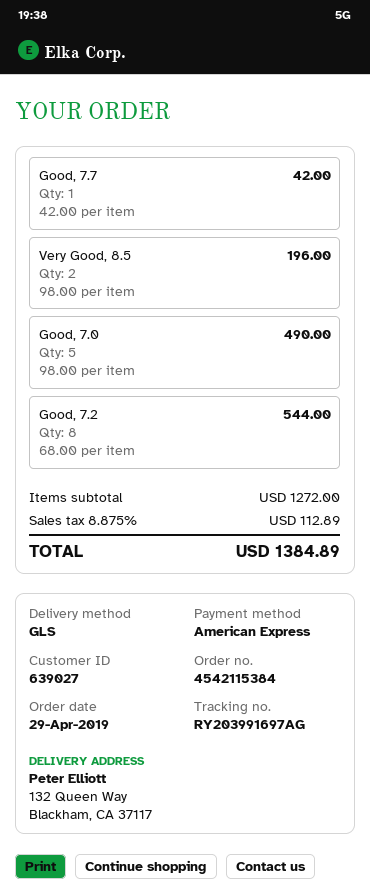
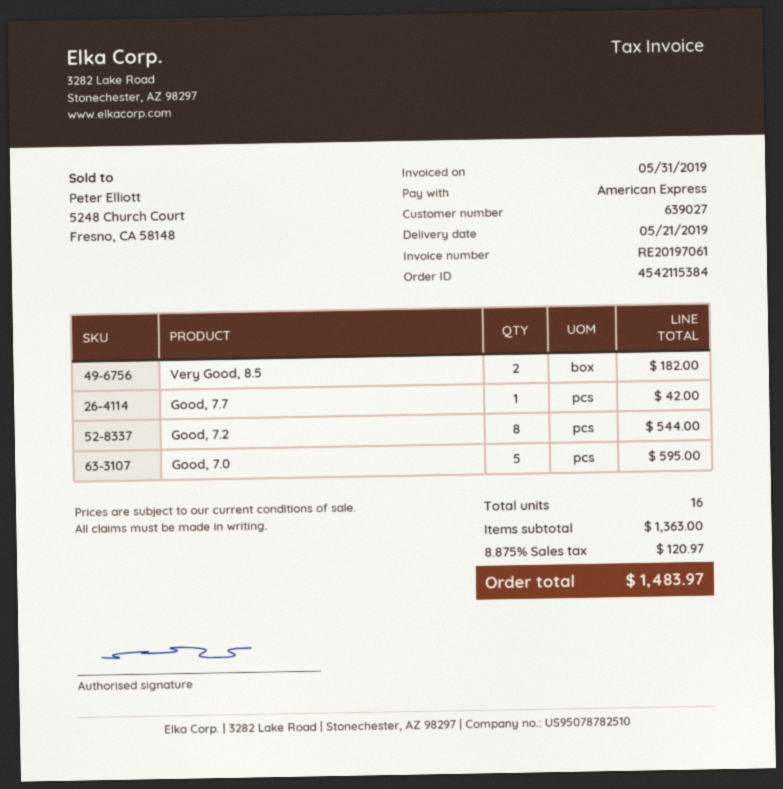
Very Good, 8.5: 2 for 196.00 -> 2 for 182.00
Good, 7.0: 5 for 490.00 -> 5 for 595.00
subtotal: 1272.00 -> 1363.00
tax: 8.875% = 112.89 -> 8.875% = 120.97
total: 1384.89 -> 1483.97

